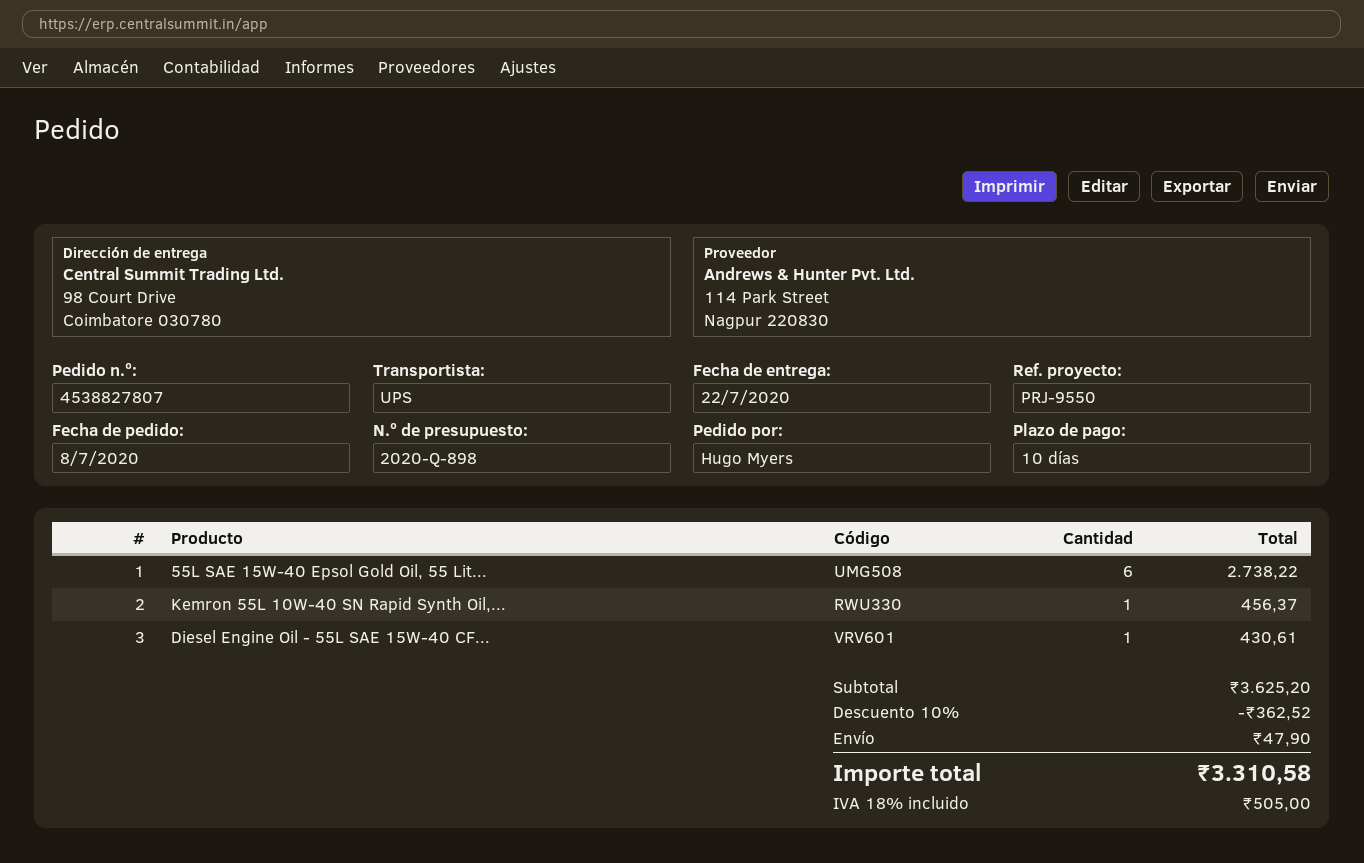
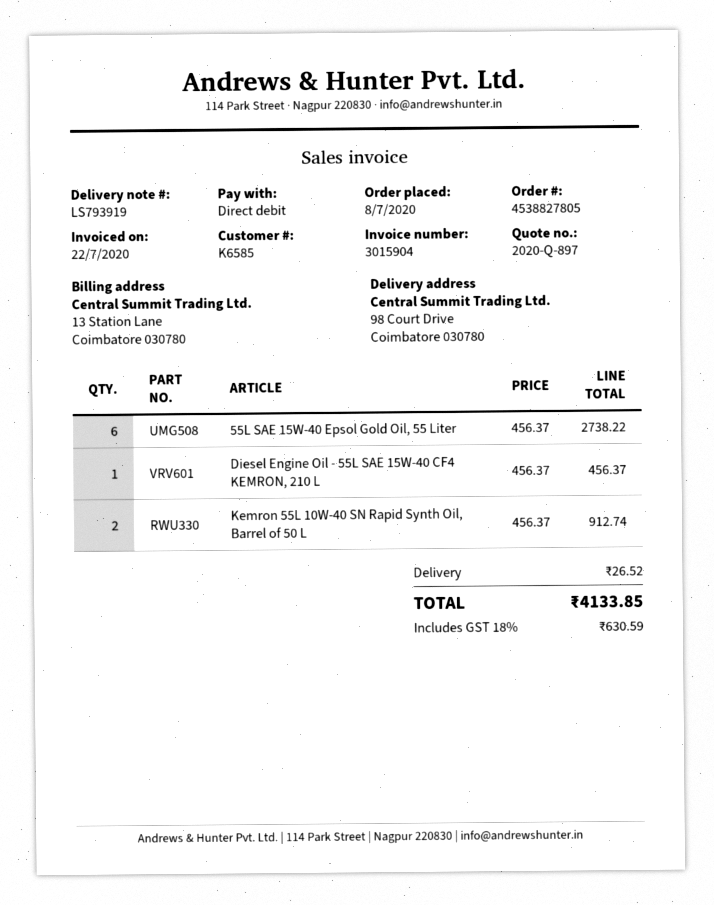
quote number: 2020-Q-898 -> 2020-Q-897
order number: 4538827807 -> 4538827805
Kemron 55L 10W-40 SN Rapid Synth Oil,...: 1 for 456.37 -> 2 for 912.74
Diesel Engine Oil - 55L SAE 15W-40 CF...: 1 for 430.61 -> 1 for 456.37
discount: 10% = 362.52 -> none
shipping: 47.90 -> 26.52
tax: 18% = 505.00 -> 18% = 630.59
total: 3310.58 -> 4133.85

